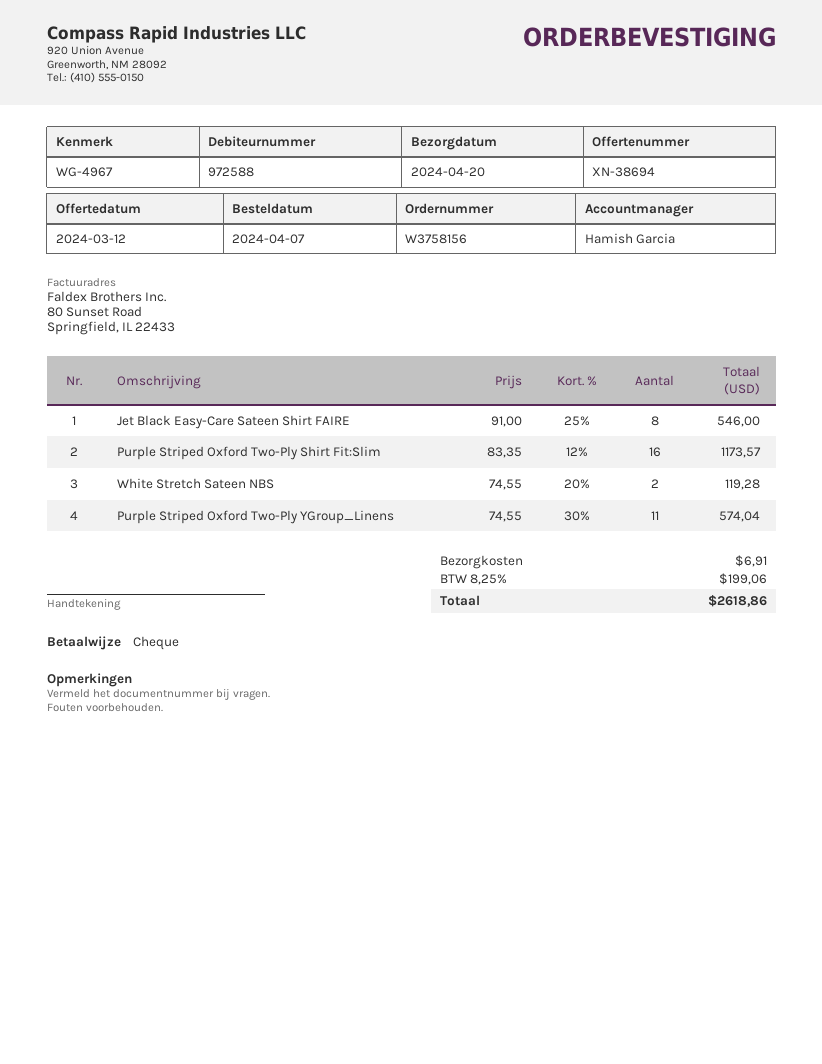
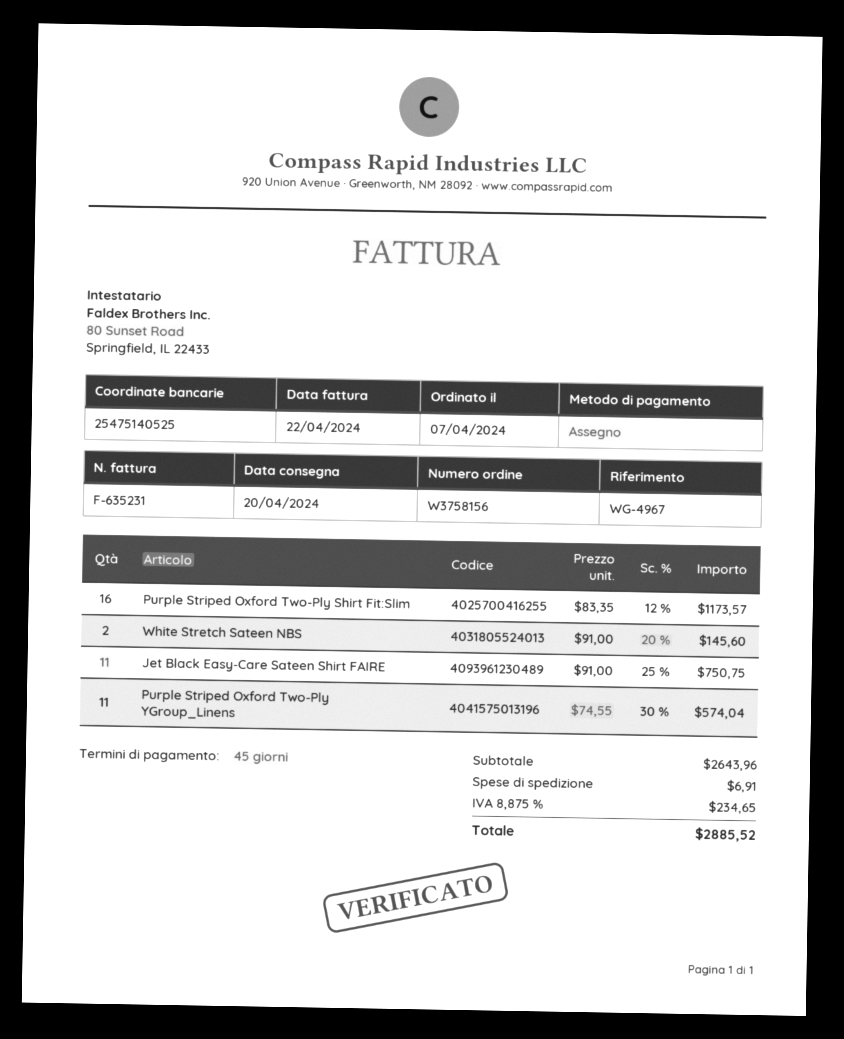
Jet Black Easy-Care Sateen Shirt FAIRE: 8 x 91.00 - 25% = 546.00 -> 11 x 91.00 - 25% = 750.75
White Stretch Sateen NBS: 2 x 74.55 - 20% = 119.28 -> 2 x 91.00 - 20% = 145.60
tax: 8.25% = 199.06 -> 8.875% = 234.65
total: 2618.86 -> 2885.52

